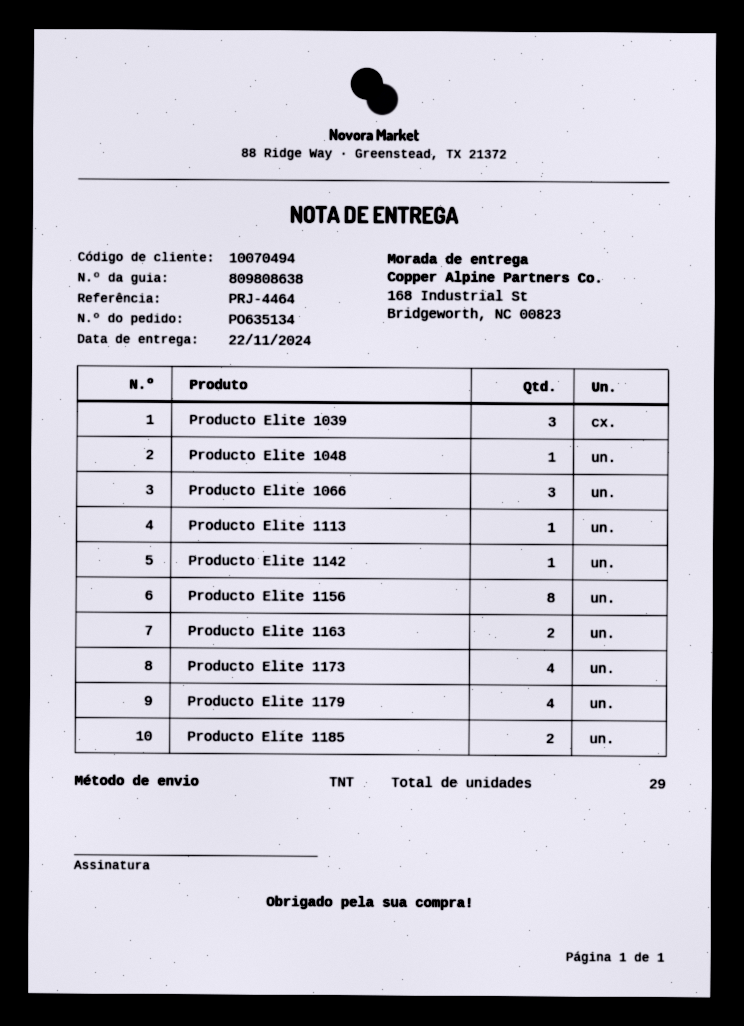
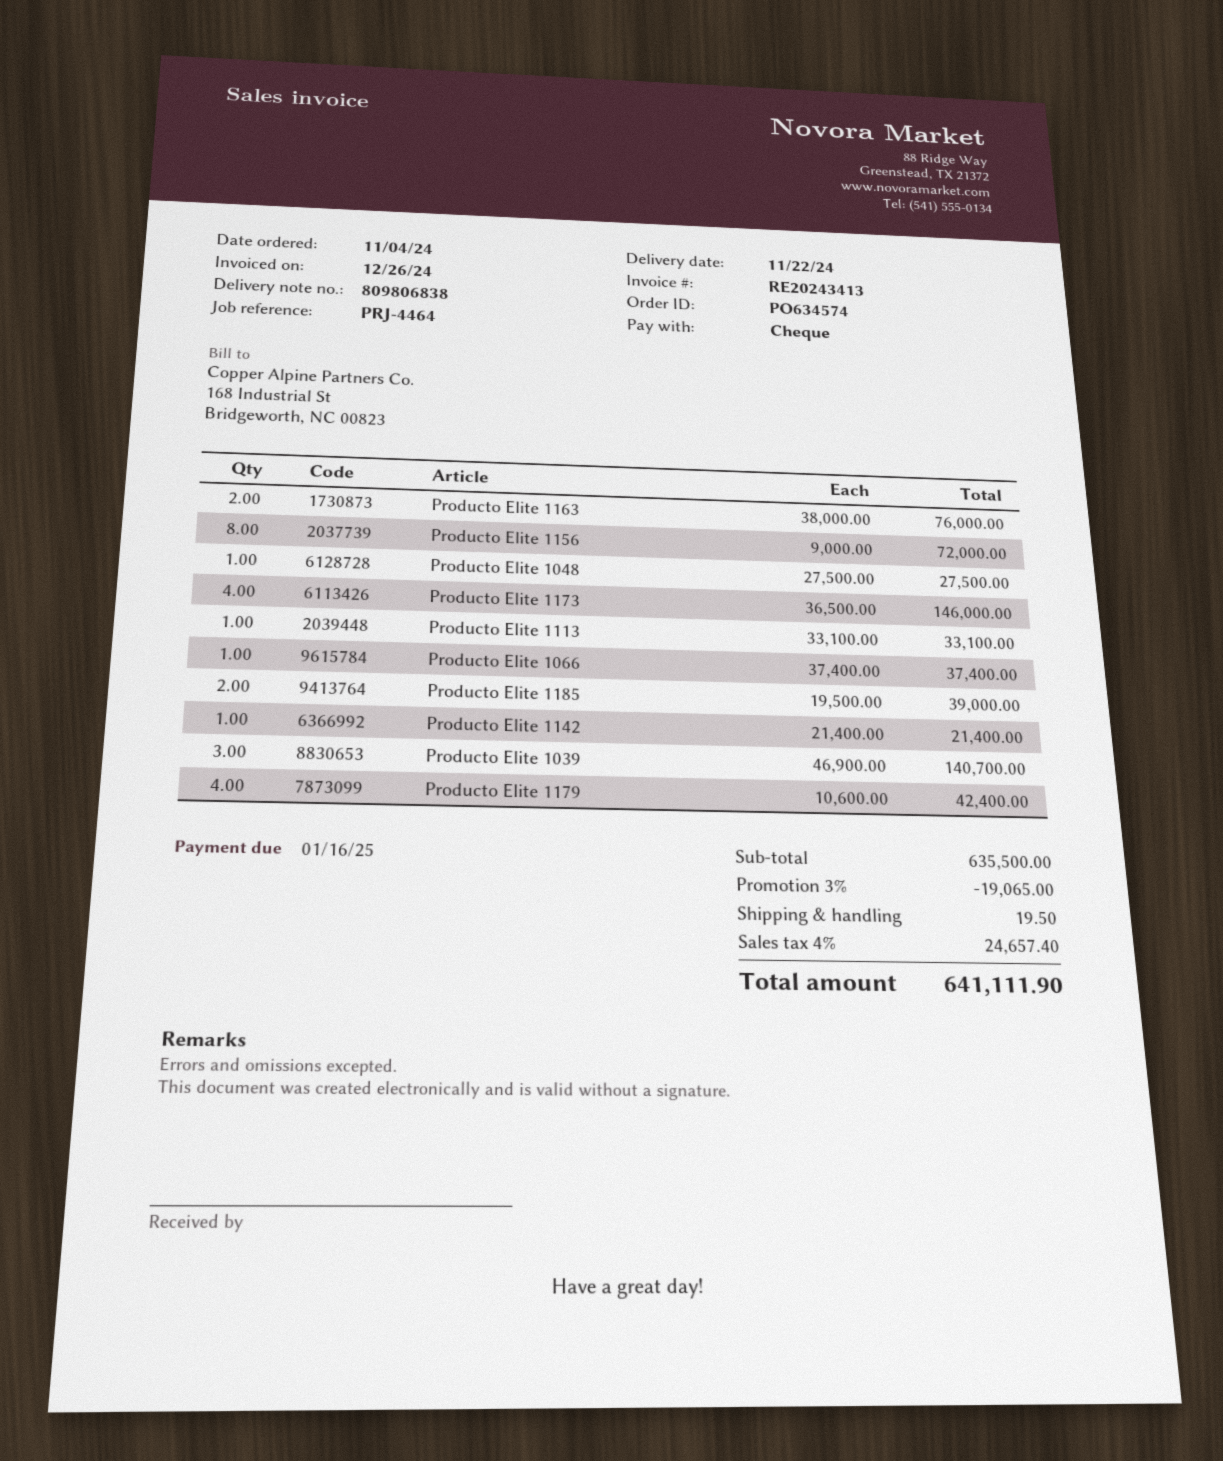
order number: PO635134 -> PO634574
delivery note number: 809808638 -> 809806838
Producto Elite 1066: 3 -> 1

